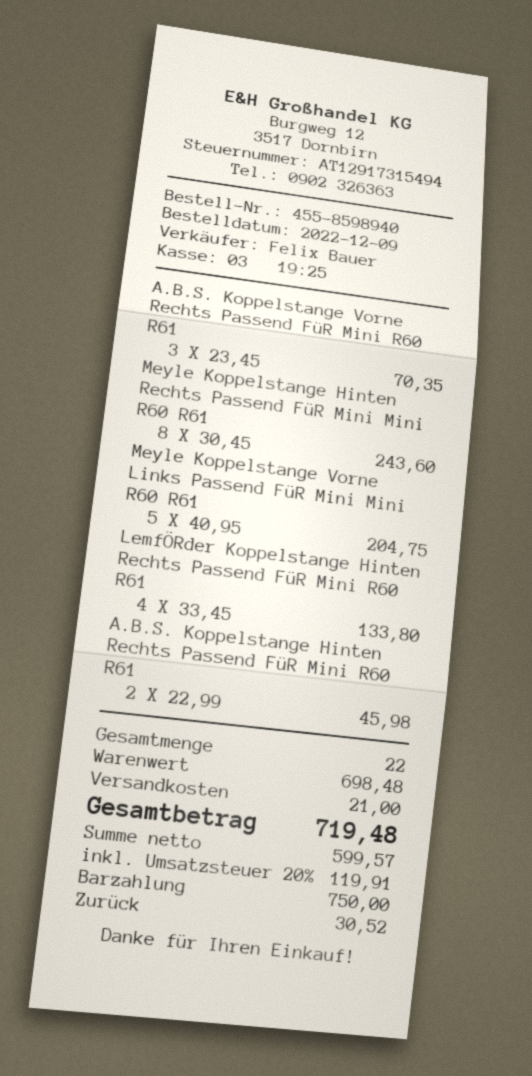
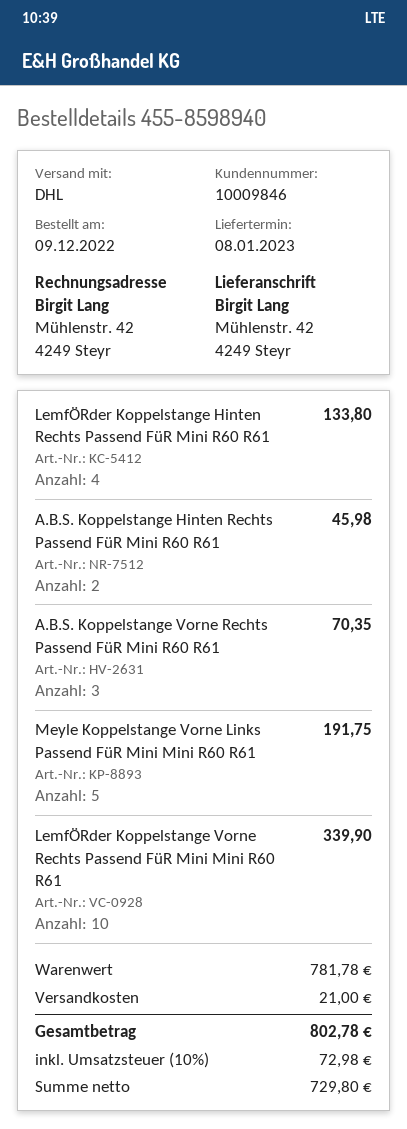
Meyle Koppelstange Hinten Rechts Passend FüR Mini Mini R60 R61: 8 for 243.60 -> none
Meyle Koppelstange Vorne Links Passend FüR Mini Mini R60 R61: 5 for 204.75 -> 5 for 191.75
LemfÖRder Koppelstange Vorne Rechts Passend FüR Mini Mini R60 R61: none -> 10 for 339.90
subtotal: 698.48 -> 781.78
net: 599.57 -> 729.80
tax: 20% = 119.91 -> 10% = 72.98
total: 719.48 -> 802.78

